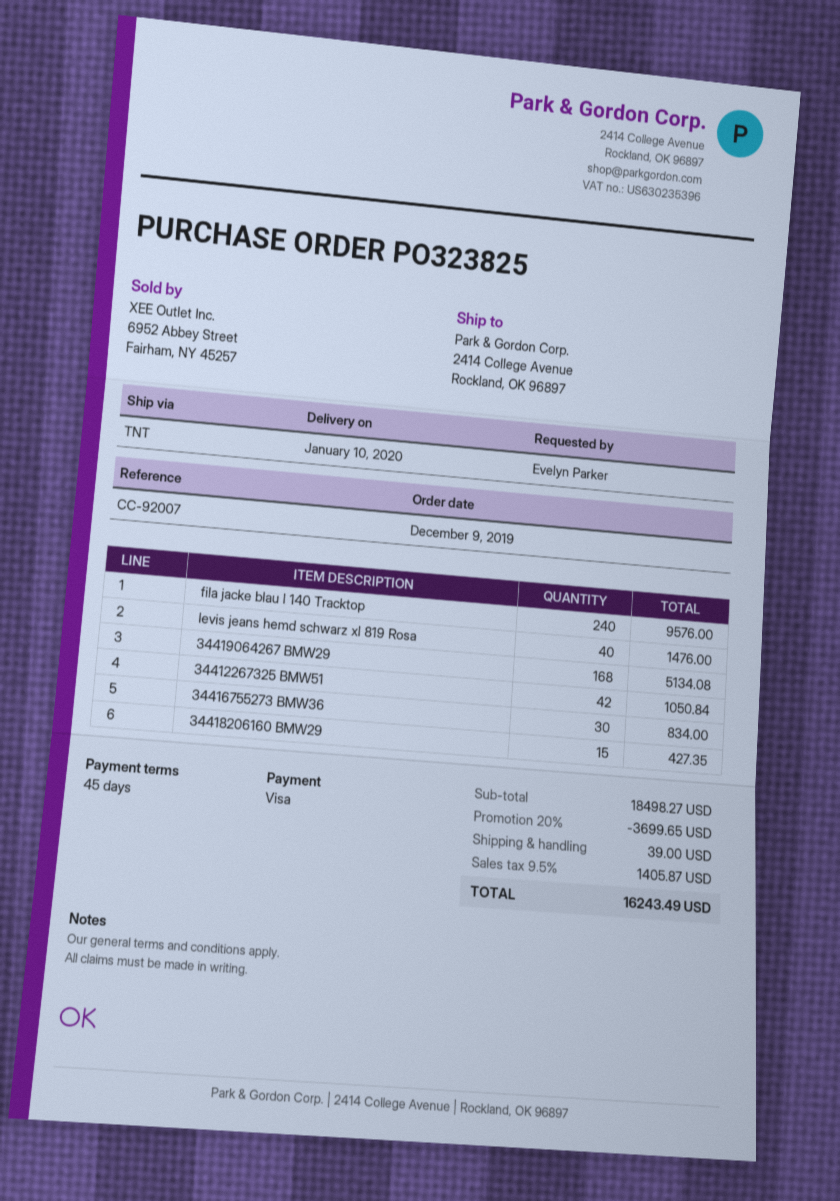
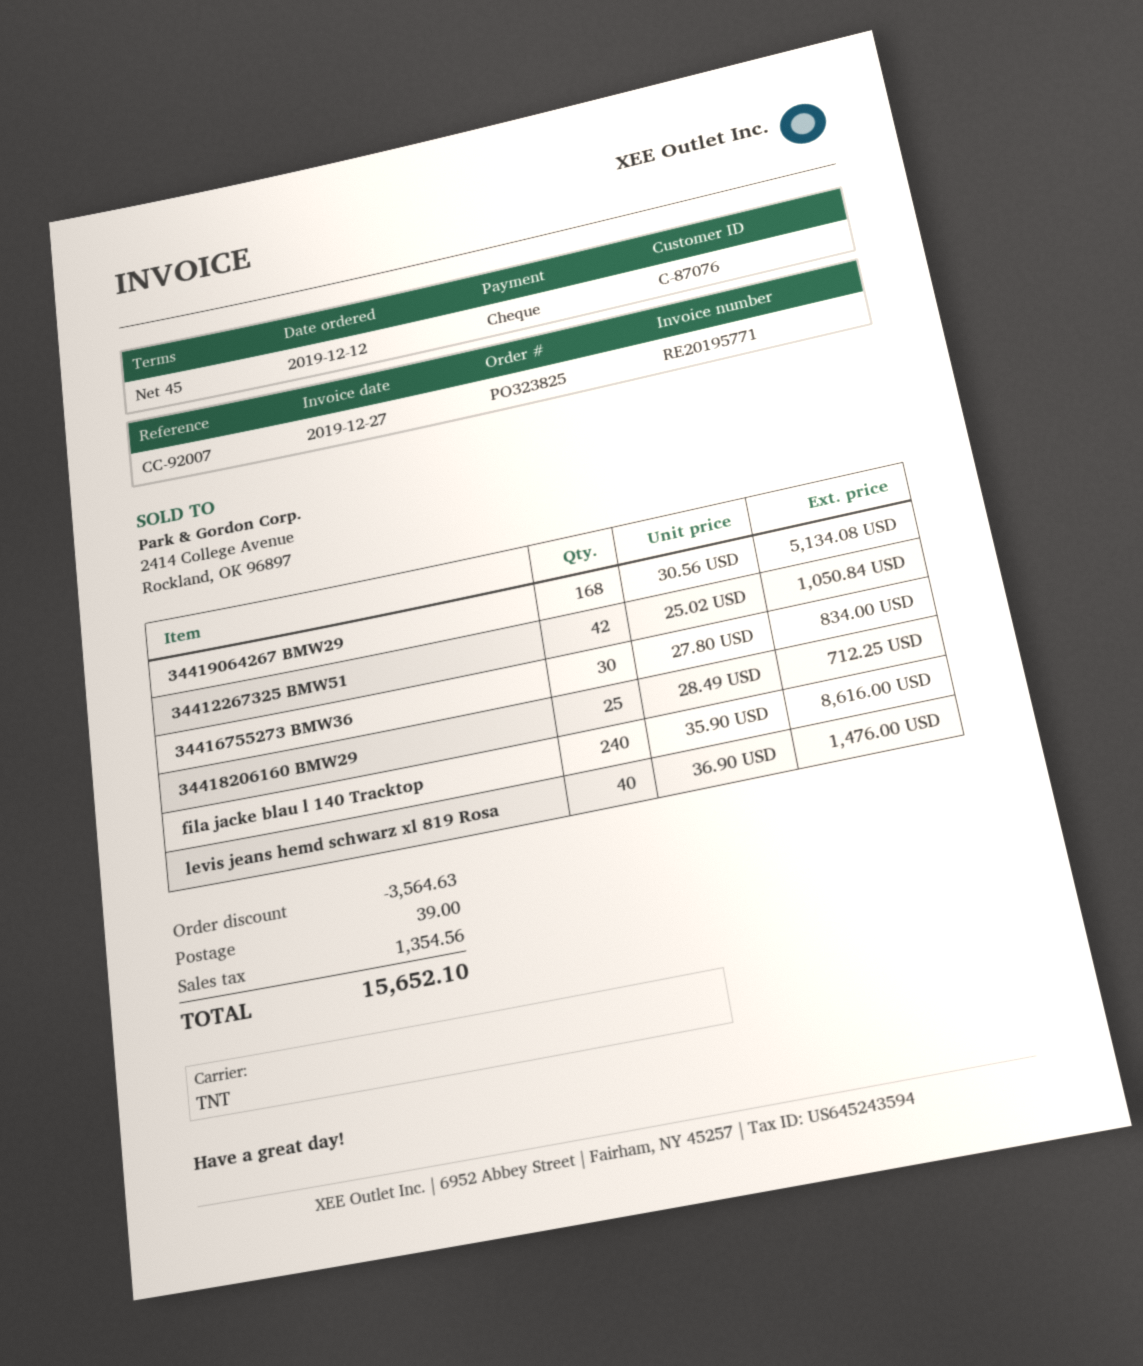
order date: 2019-12-09 -> 2019-12-12
payment method: Visa -> cheque
fila jacke blau l 140 Tracktop: 240 for 9576.00 -> 240 for 8616.00
34418206160 BMW29: 15 for 427.35 -> 25 for 712.25
discount: 3699.65 -> 3564.63
tax: 1405.87 -> 1354.56
total: 16243.49 -> 15652.10

